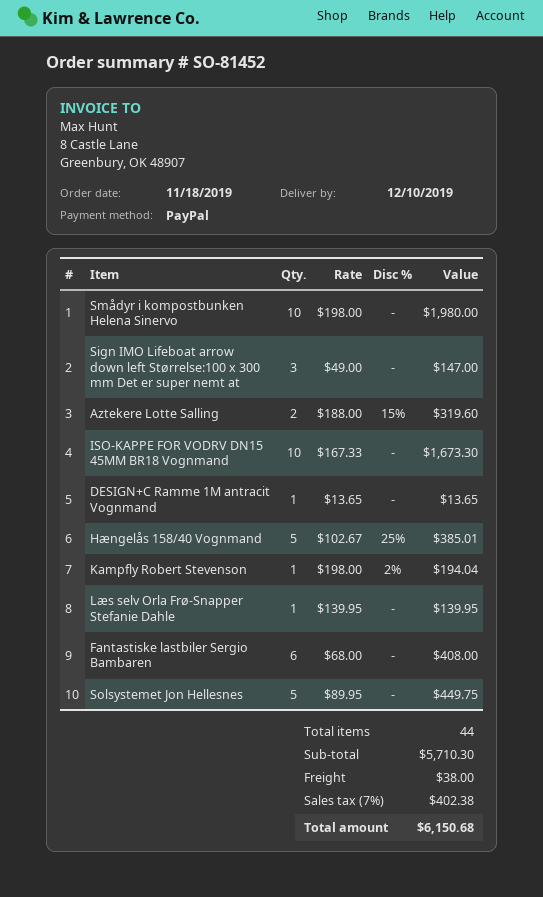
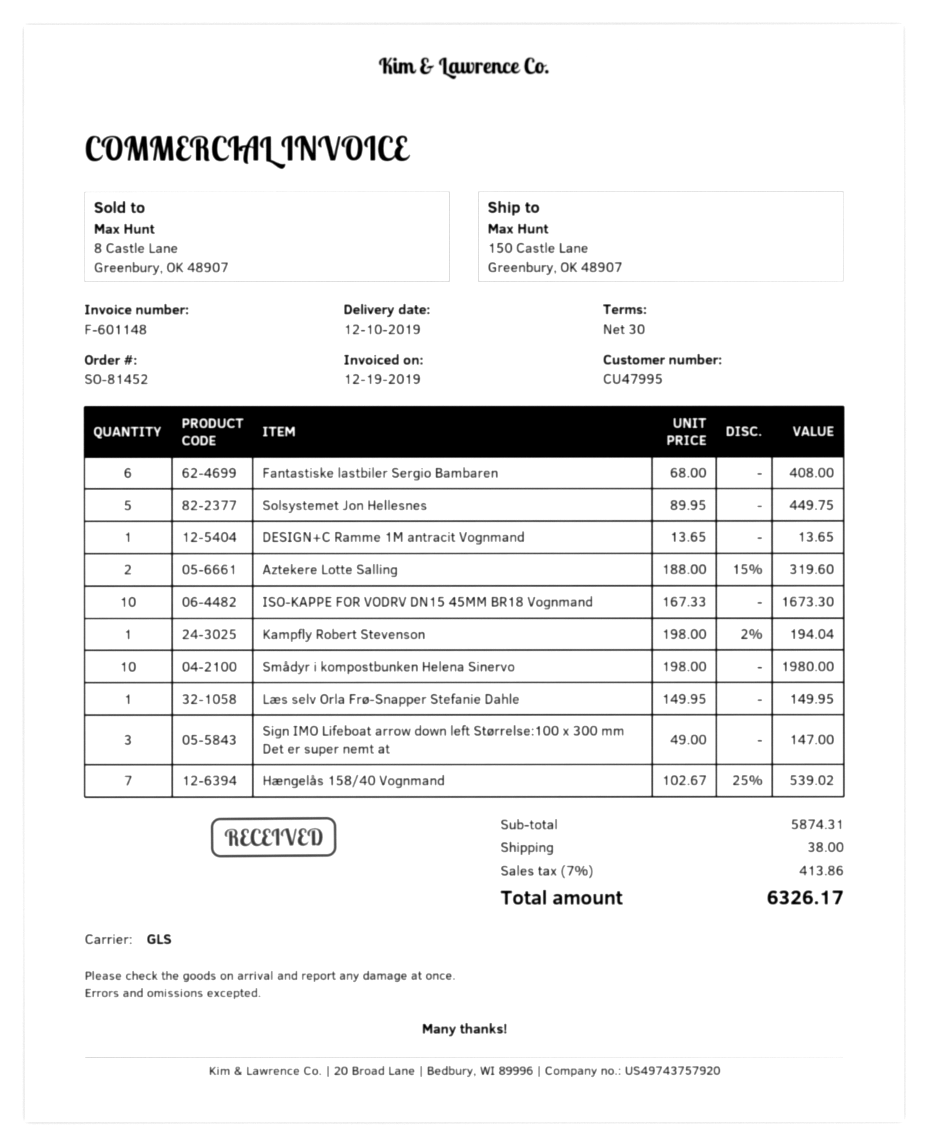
Hængelås 158/40 Vognmand: 5 x 102.67 - 25% = 385.01 -> 7 x 102.67 - 25% = 539.02
Læs selv Orla Frø-Snapper Stefanie Dahle: 1 x 139.95 = 139.95 -> 1 x 149.95 = 149.95
subtotal: 5710.30 -> 5874.31
tax: 7% = 402.38 -> 7% = 413.86
total: 6150.68 -> 6326.17

